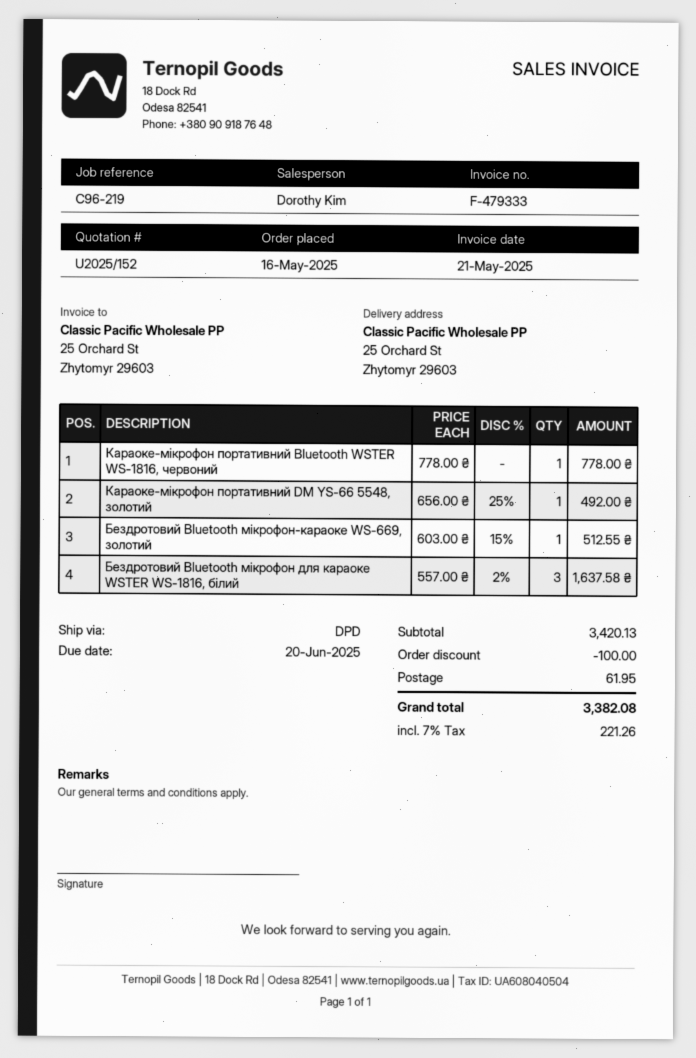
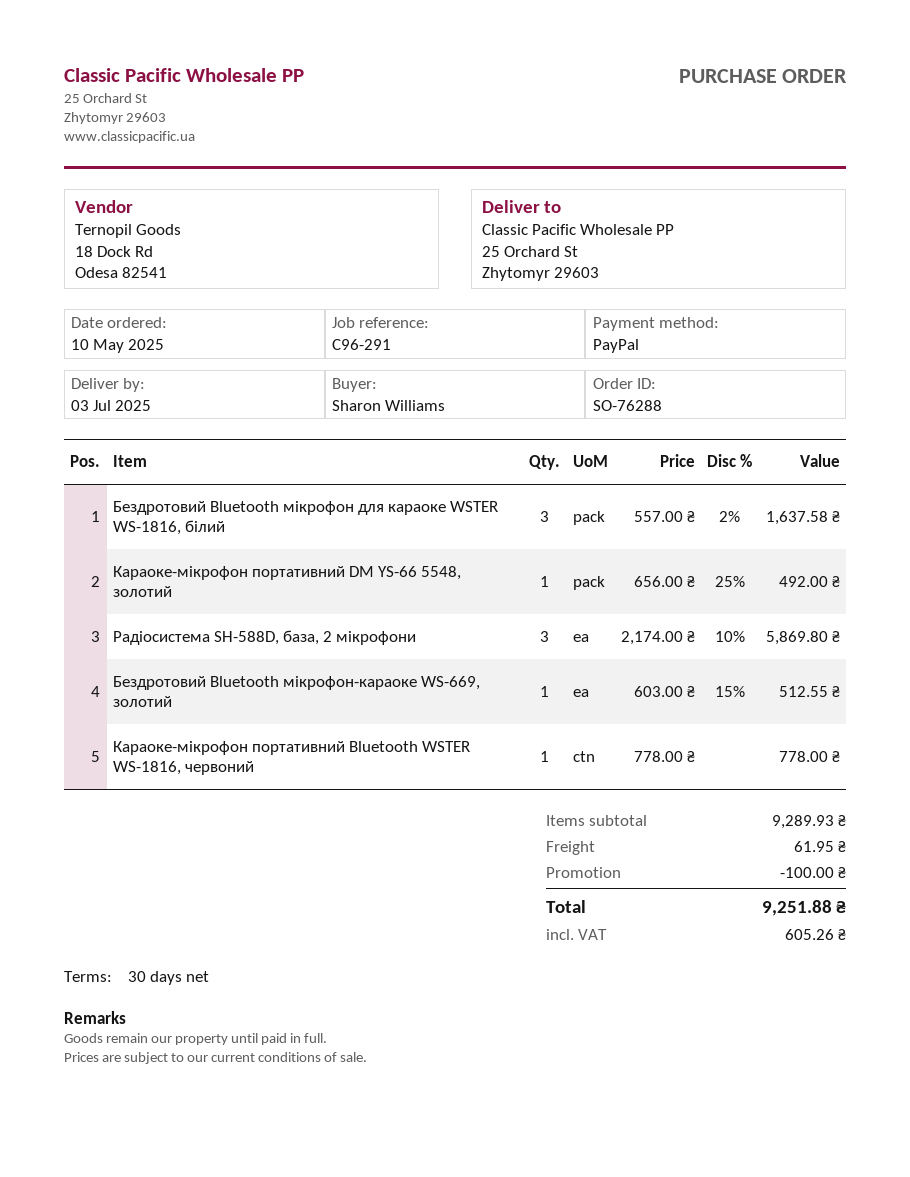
order date: 2025-05-16 -> 2025-05-10
reference: C96-219 -> C96-291
Радіосистема SH-588D, база, 2 мікрофони: none -> 3 x 2174.00 - 10% = 5869.80
subtotal: 3420.13 -> 9289.93
tax: 221.26 -> 605.26
total: 3382.08 -> 9251.88

